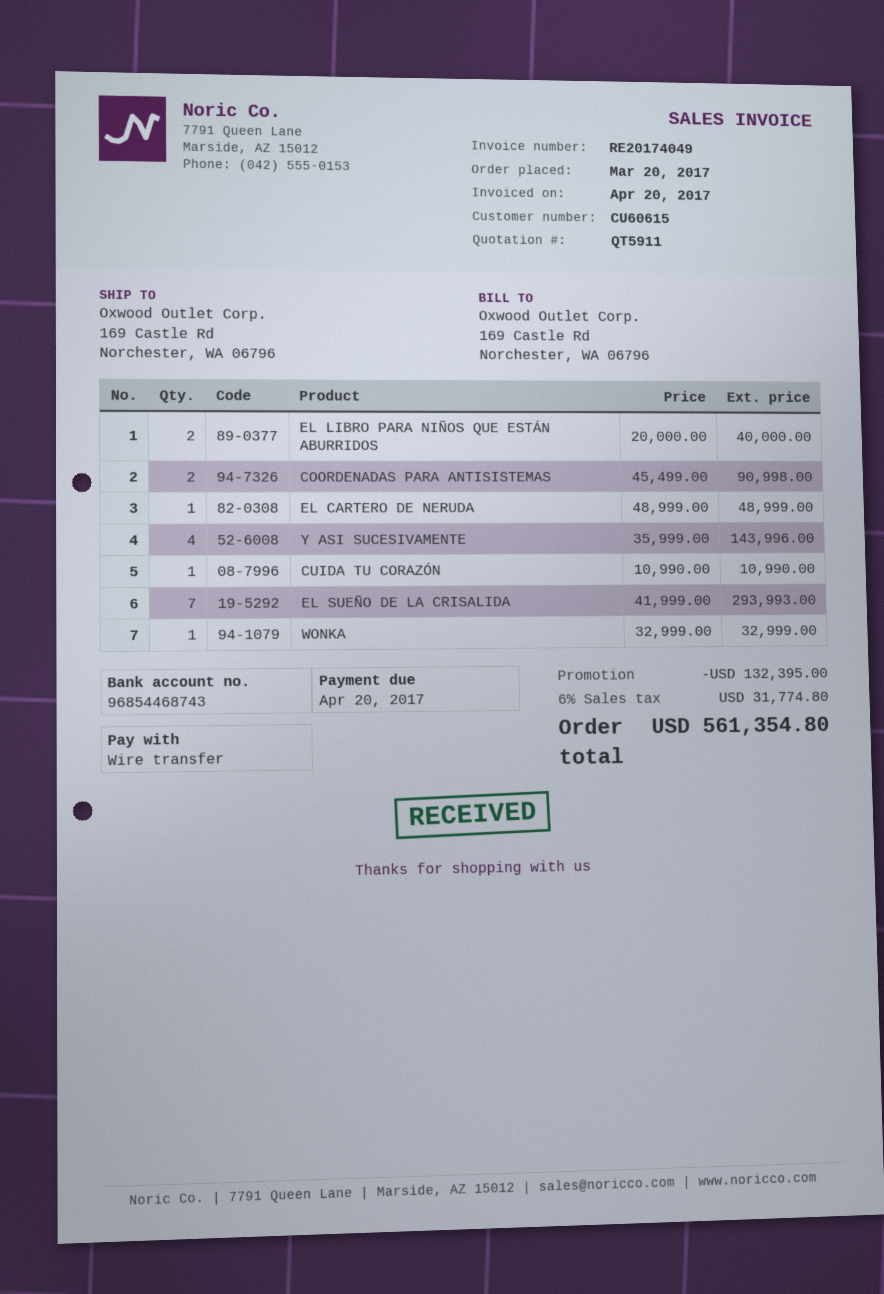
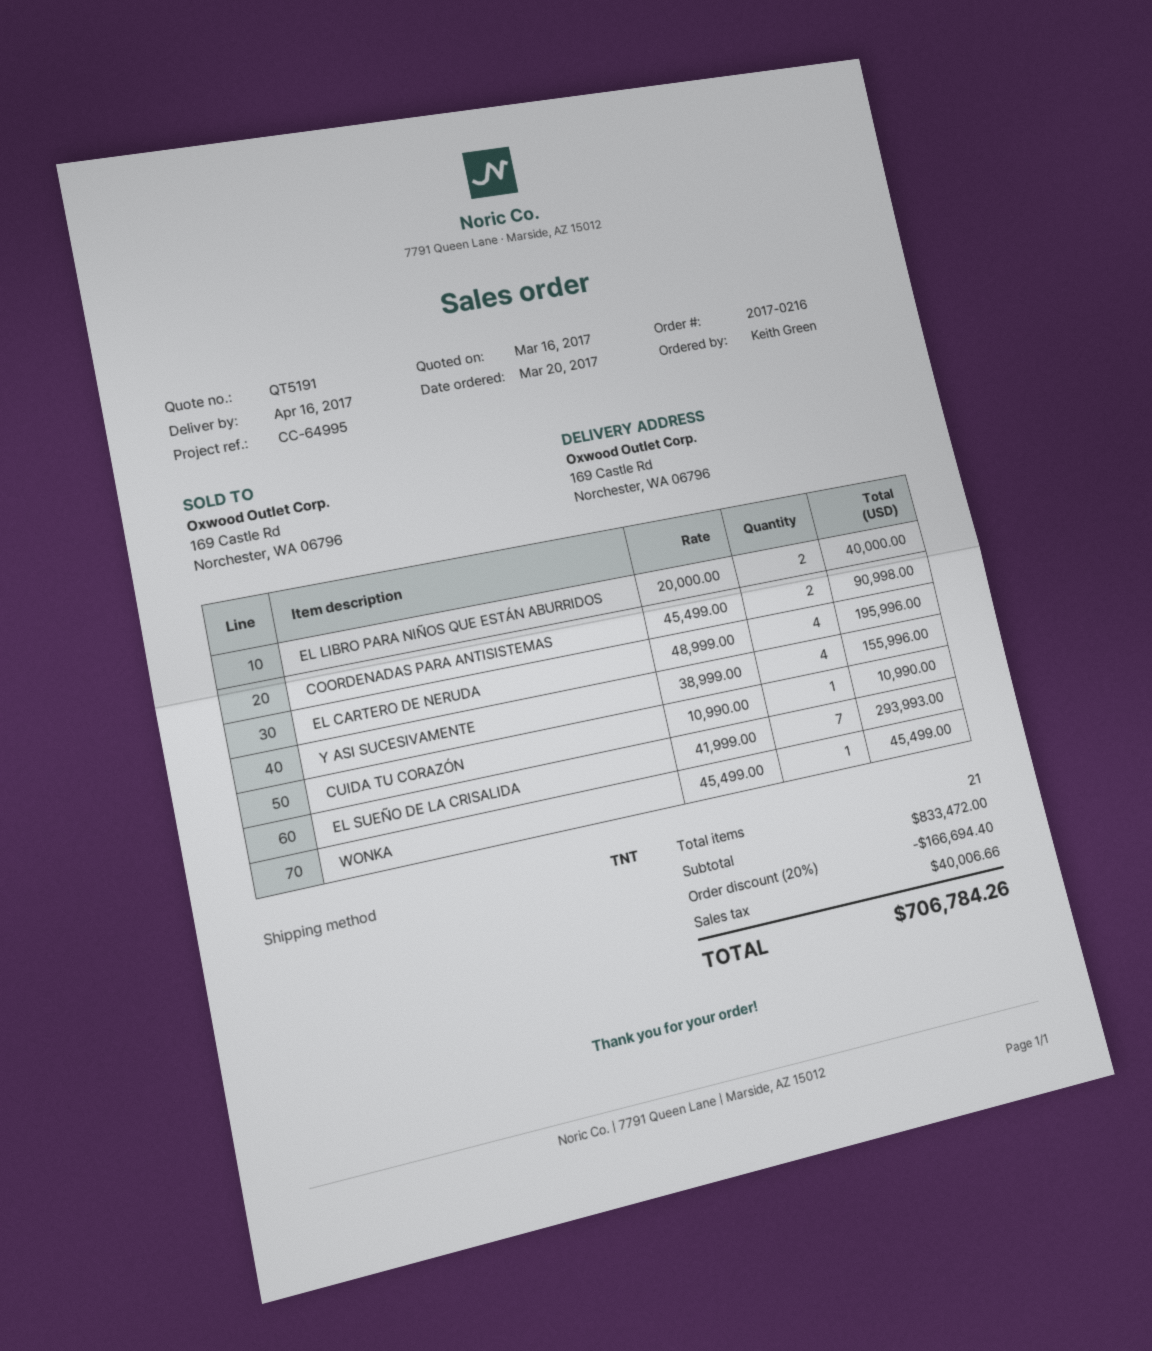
quote number: QT5911 -> QT5191
EL CARTERO DE NERUDA: 1 x 48999.00 = 48999.00 -> 4 x 48999.00 = 195996.00
Y ASI SUCESIVAMENTE: 4 x 35999.00 = 143996.00 -> 4 x 38999.00 = 155996.00
WONKA: 1 x 32999.00 = 32999.00 -> 1 x 45499.00 = 45499.00
discount: 132395.00 -> 166694.40
tax: 31774.80 -> 40006.66
total: 561354.80 -> 706784.26

